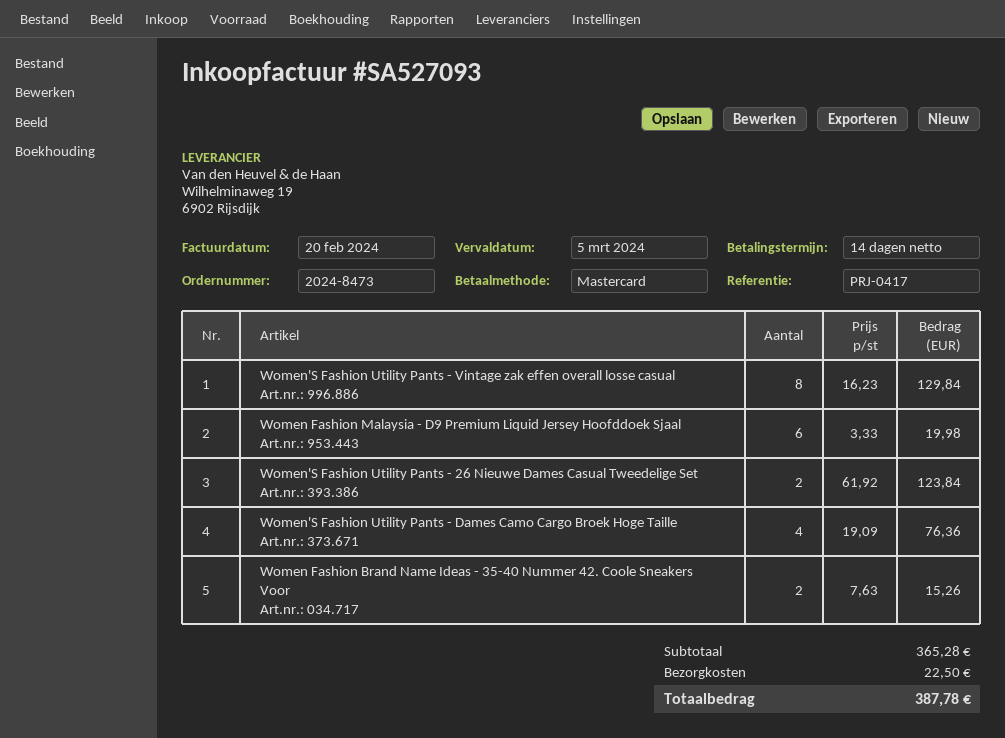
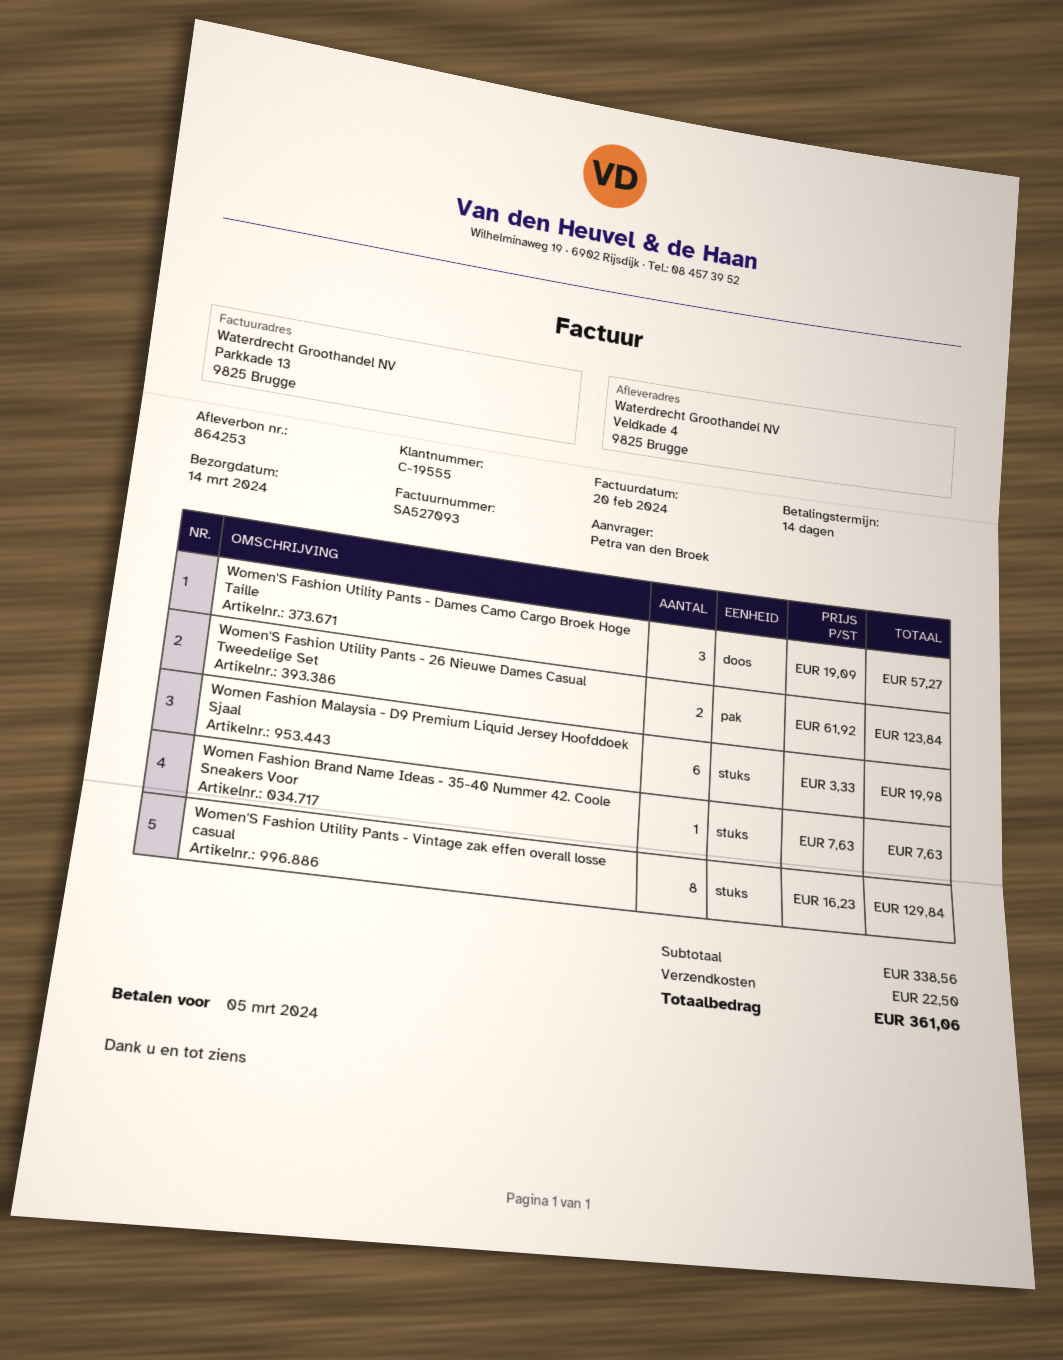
Women'S Fashion Utility Pants - Dames Camo Cargo Broek Hoge Taille: 4 x 19.09 = 76.36 -> 3 x 19.09 = 57.27
Women Fashion Brand Name Ideas - 35-40 Nummer 42. Coole Sneakers Voor: 2 x 7.63 = 15.26 -> 1 x 7.63 = 7.63
subtotal: 365.28 -> 338.56
total: 387.78 -> 361.06

